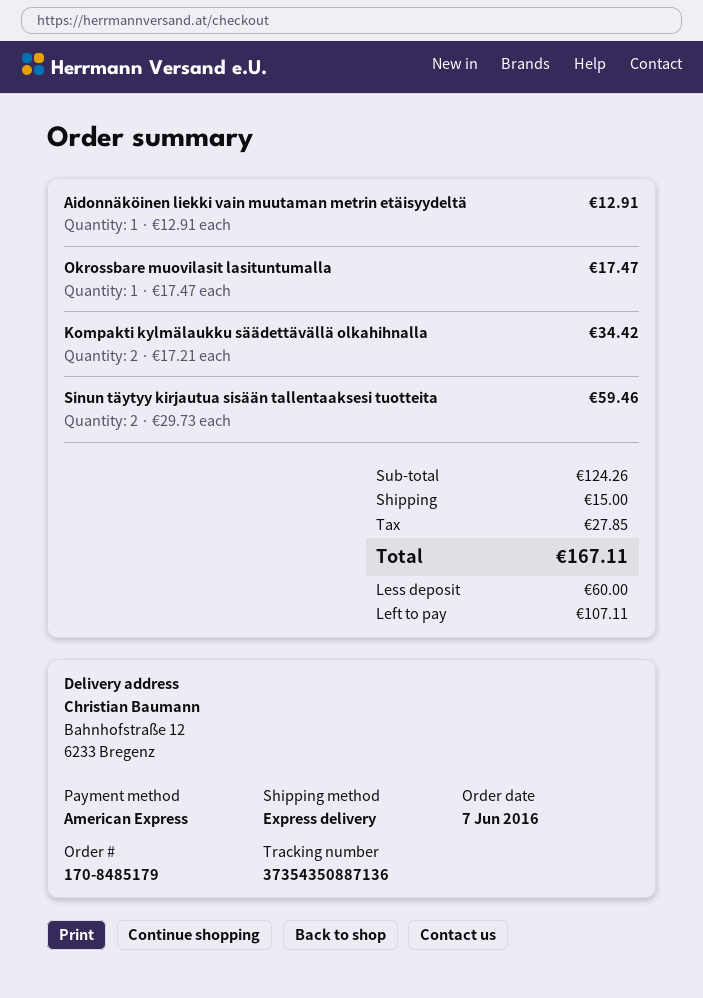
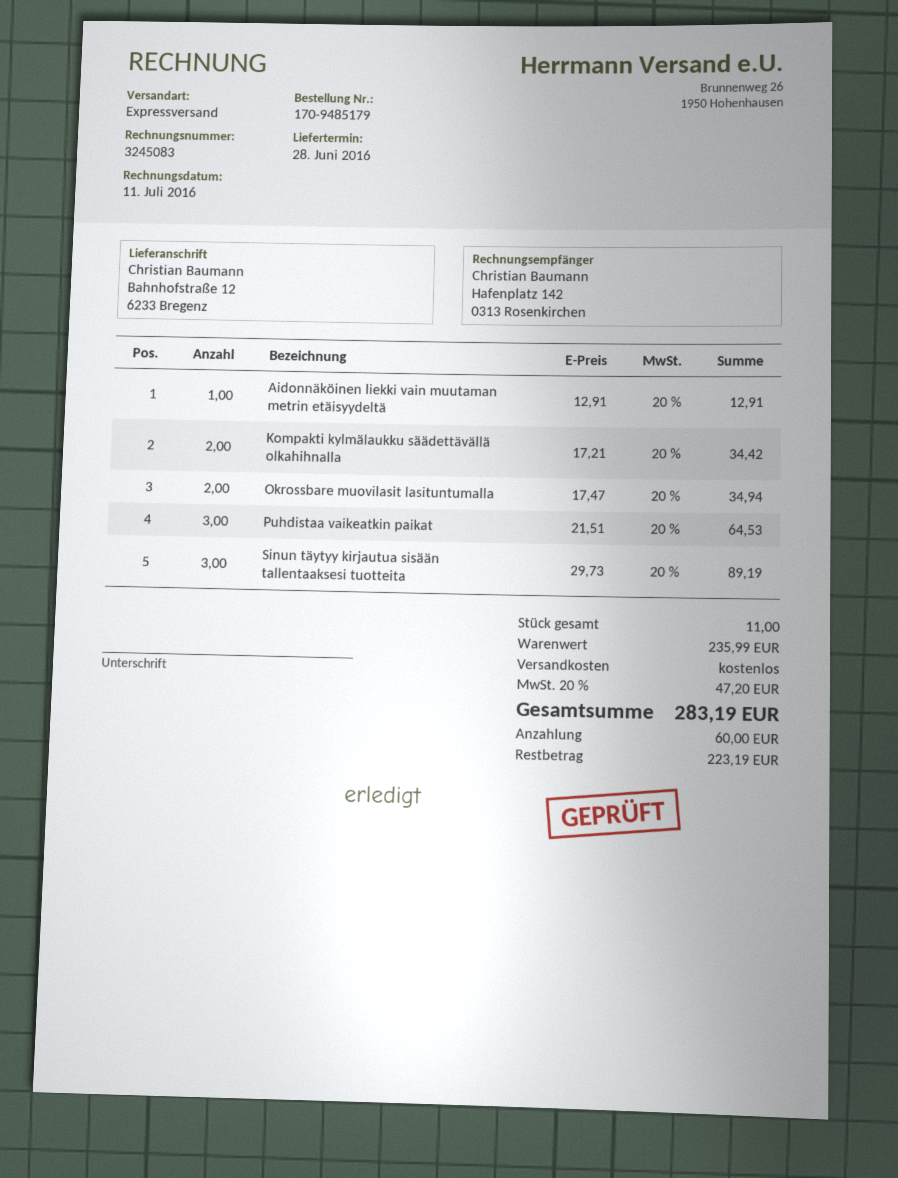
order number: 170-8485179 -> 170-9485179
Okrossbare muovilasit lasituntumalla: 1 x 17.47 = 17.47 -> 2 x 17.47 = 34.94
Sinun täytyy kirjautua sisään tallentaaksesi tuotteita: 2 x 29.73 = 59.46 -> 3 x 29.73 = 89.19
Puhdistaa vaikeatkin paikat: none -> 3 x 21.51 = 64.53
subtotal: 124.26 -> 235.99
shipping: 15.00 -> 0.00
tax: 27.85 -> 47.20
total: 167.11 -> 283.19
balance: 107.11 -> 223.19

